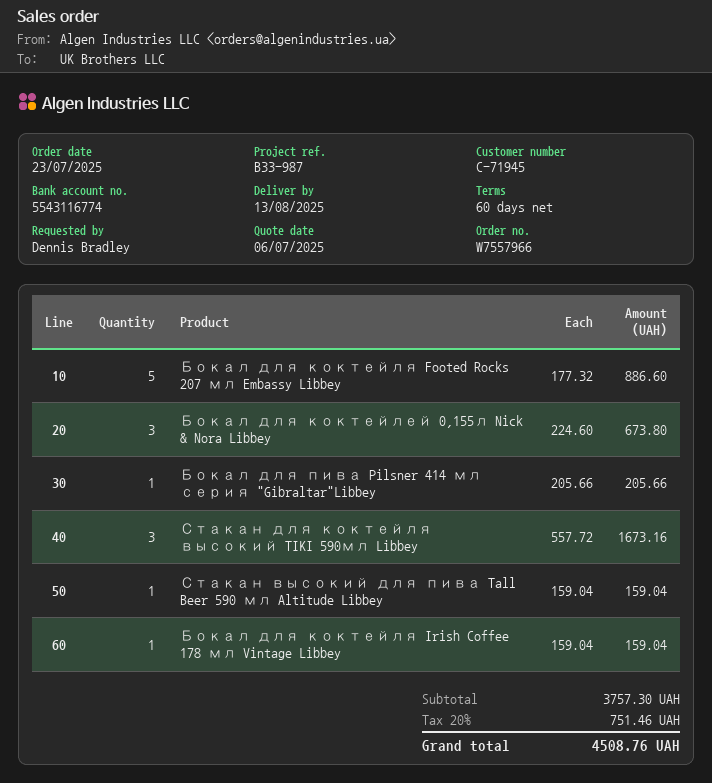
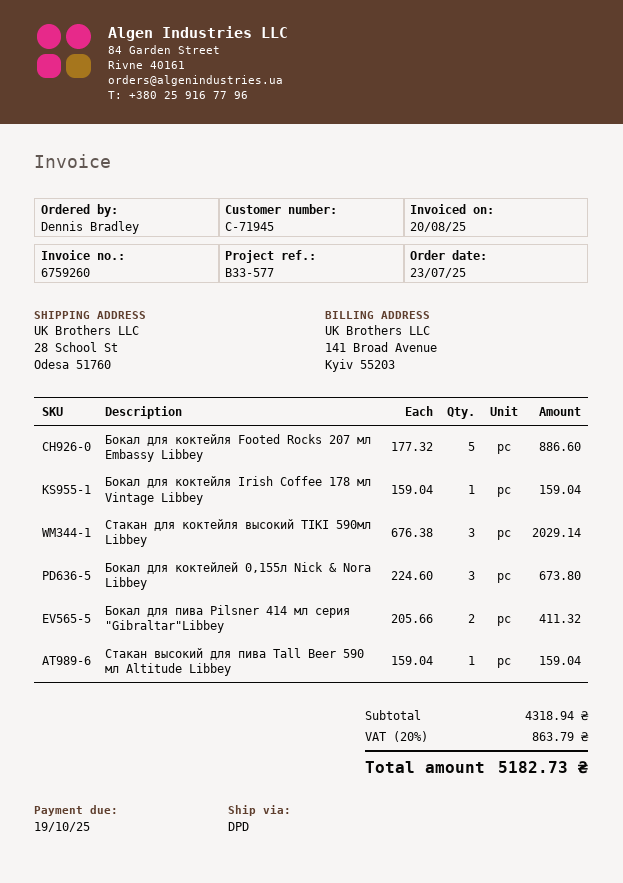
reference: B33-987 -> B33-577
Бокал для пива Pilsner 414 мл серия "Gibraltar"Libbey: 1 x 205.66 = 205.66 -> 2 x 205.66 = 411.32
Стакан для коктейля высокий TIKI 590мл Libbey: 3 x 557.72 = 1673.16 -> 3 x 676.38 = 2029.14
subtotal: 3757.30 -> 4318.94
tax: 20% = 751.46 -> 20% = 863.79
total: 4508.76 -> 5182.73

